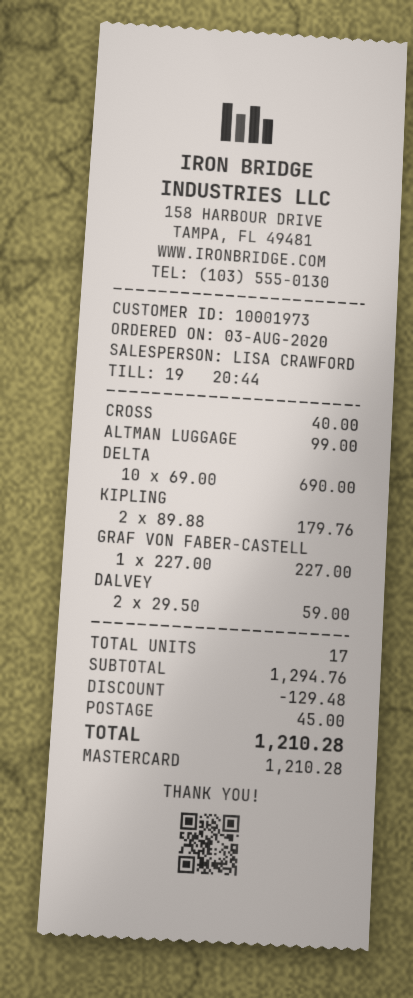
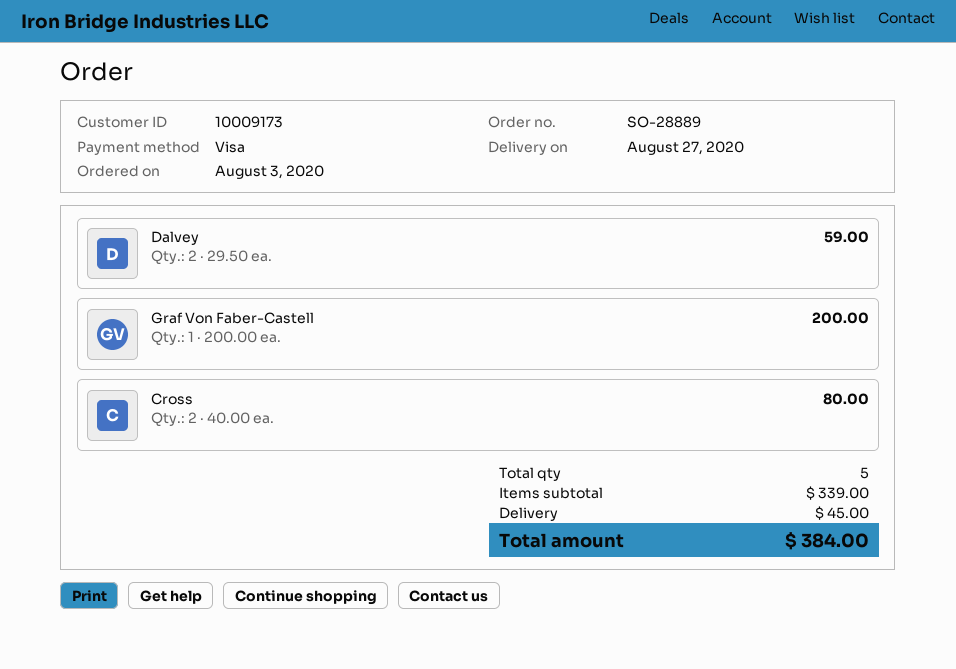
customer number: 10001973 -> 10009173
payment method: Mastercard -> Visa
CROSS: 1 x 40.00 = 40.00 -> 2 x 40.00 = 80.00
ALTMAN LUGGAGE: 1 x 99.00 = 99.00 -> none
DELTA: 10 x 69.00 = 690.00 -> none
KIPLING: 2 x 89.88 = 179.76 -> none
GRAF VON FABER-CASTELL: 1 x 227.00 = 227.00 -> 1 x 200.00 = 200.00
total quantity: 17 -> 5
subtotal: 1294.76 -> 339.00
discount: 129.48 -> none
total: 1210.28 -> 384.00

